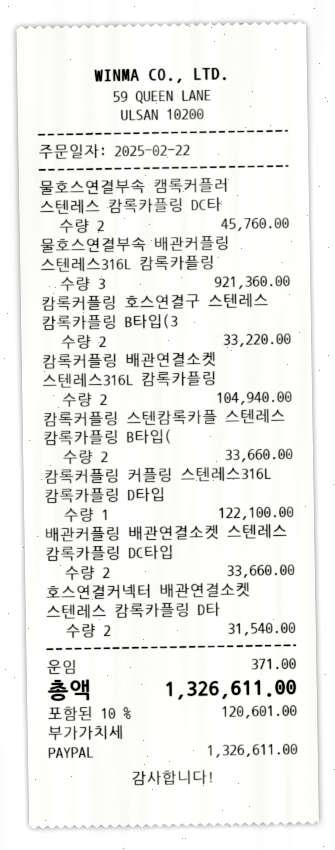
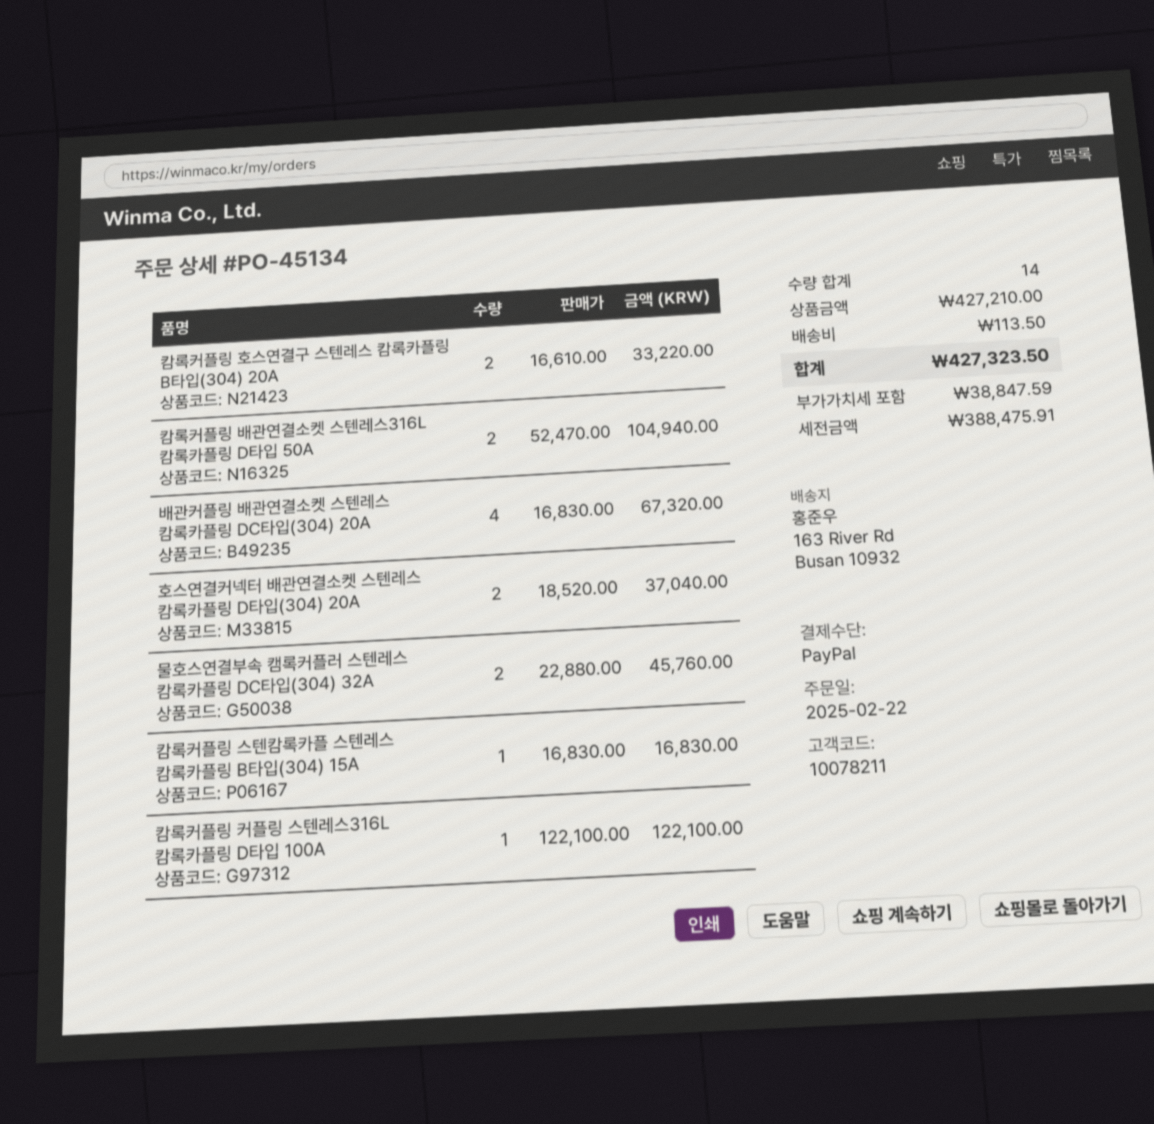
물호스연결부속 배관커플링 스텐레스316L 캄록카플링: 3 for 921360.00 -> none
캄록커플링 스텐캄록카플 스텐레스 캄록카플링 B타입(: 2 for 33660.00 -> 1 for 16830.00
배관커플링 배관연결소켓 스텐레스 캄록카플링 DC타입: 2 for 33660.00 -> 4 for 67320.00
호스연결커넥터 배관연결소켓 스텐레스 캄록카플링 D타: 2 for 31540.00 -> 2 for 37040.00
shipping: 371.00 -> 113.50
tax: 120601.00 -> 38847.59
total: 1326611.00 -> 427323.50

